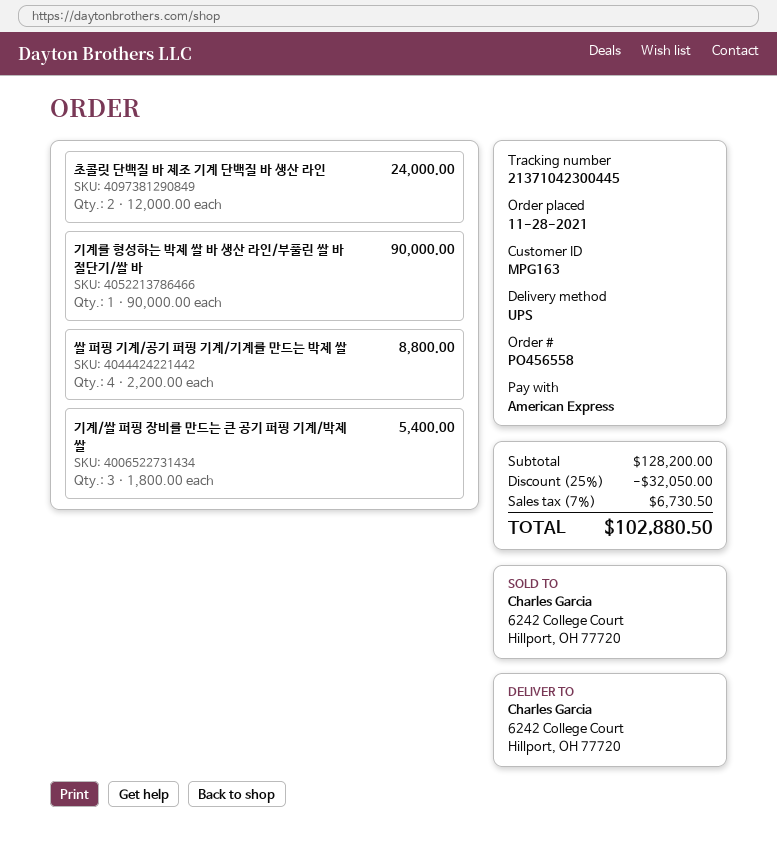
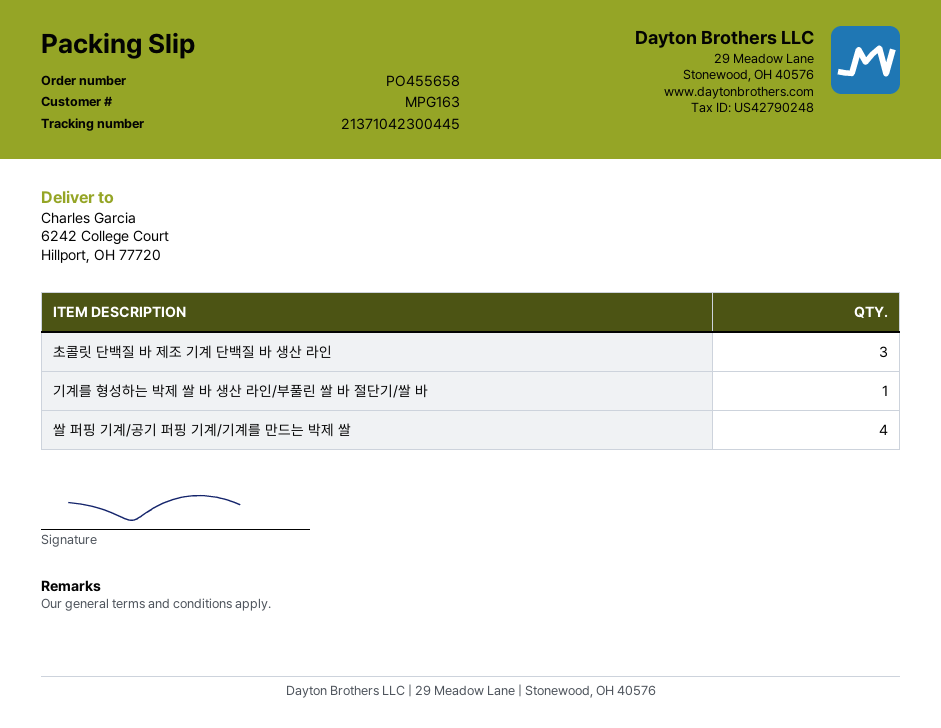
order number: PO456558 -> PO455658
초콜릿 단백질 바 제조 기계 단백질 바 생산 라인: 2 -> 3
기계/쌀 퍼핑 장비를 만드는 큰 공기 퍼핑 기계/박제 쌀: 3 -> none

